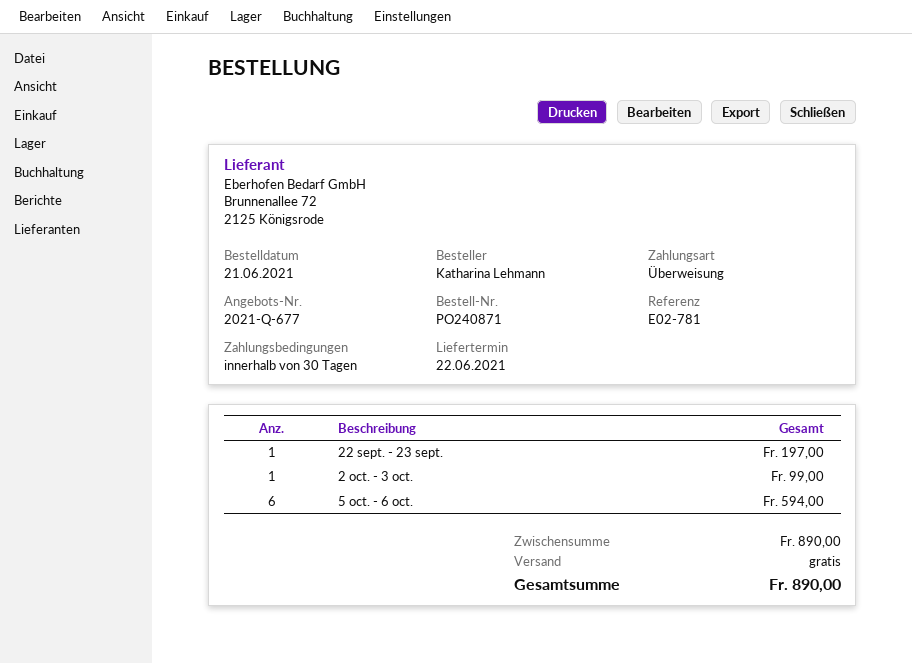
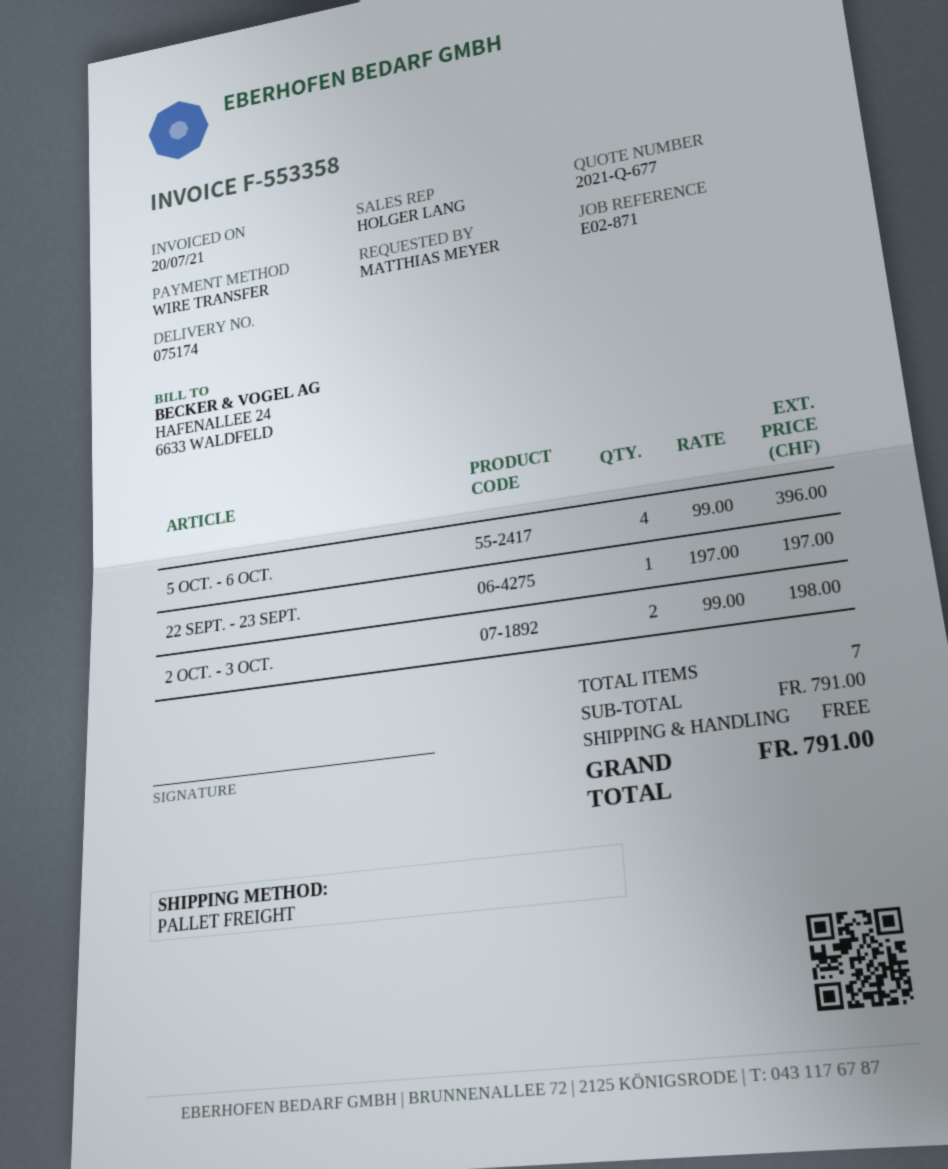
reference: E02-781 -> E02-871
ordered by: Katharina Lehmann -> MATTHIAS MEYER
2 oct. - 3 oct.: 1 for 99.00 -> 2 for 198.00
5 oct. - 6 oct.: 6 for 594.00 -> 4 for 396.00
subtotal: 890.00 -> 791.00
total: 890.00 -> 791.00

